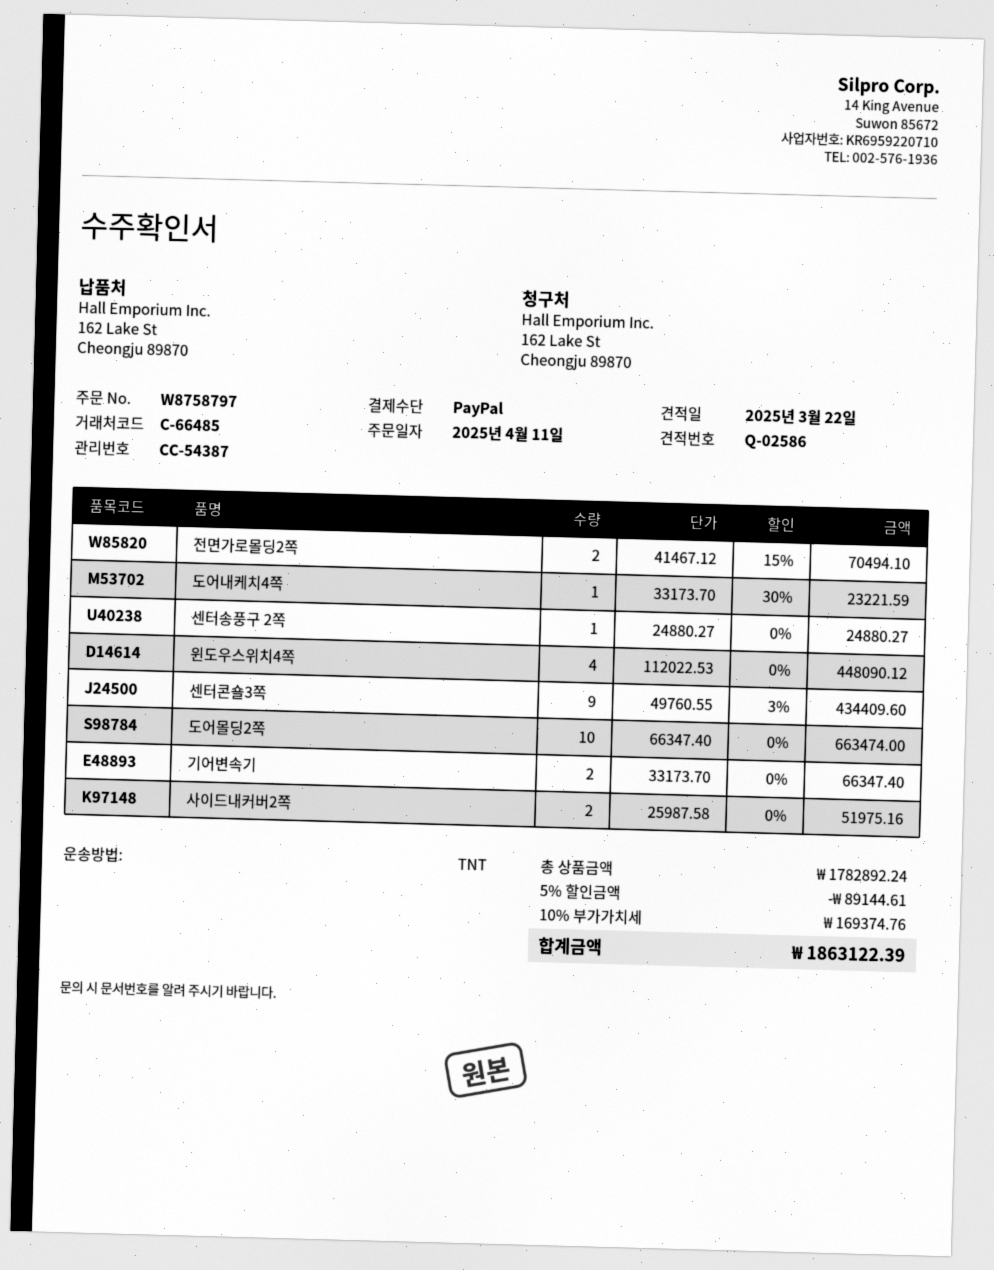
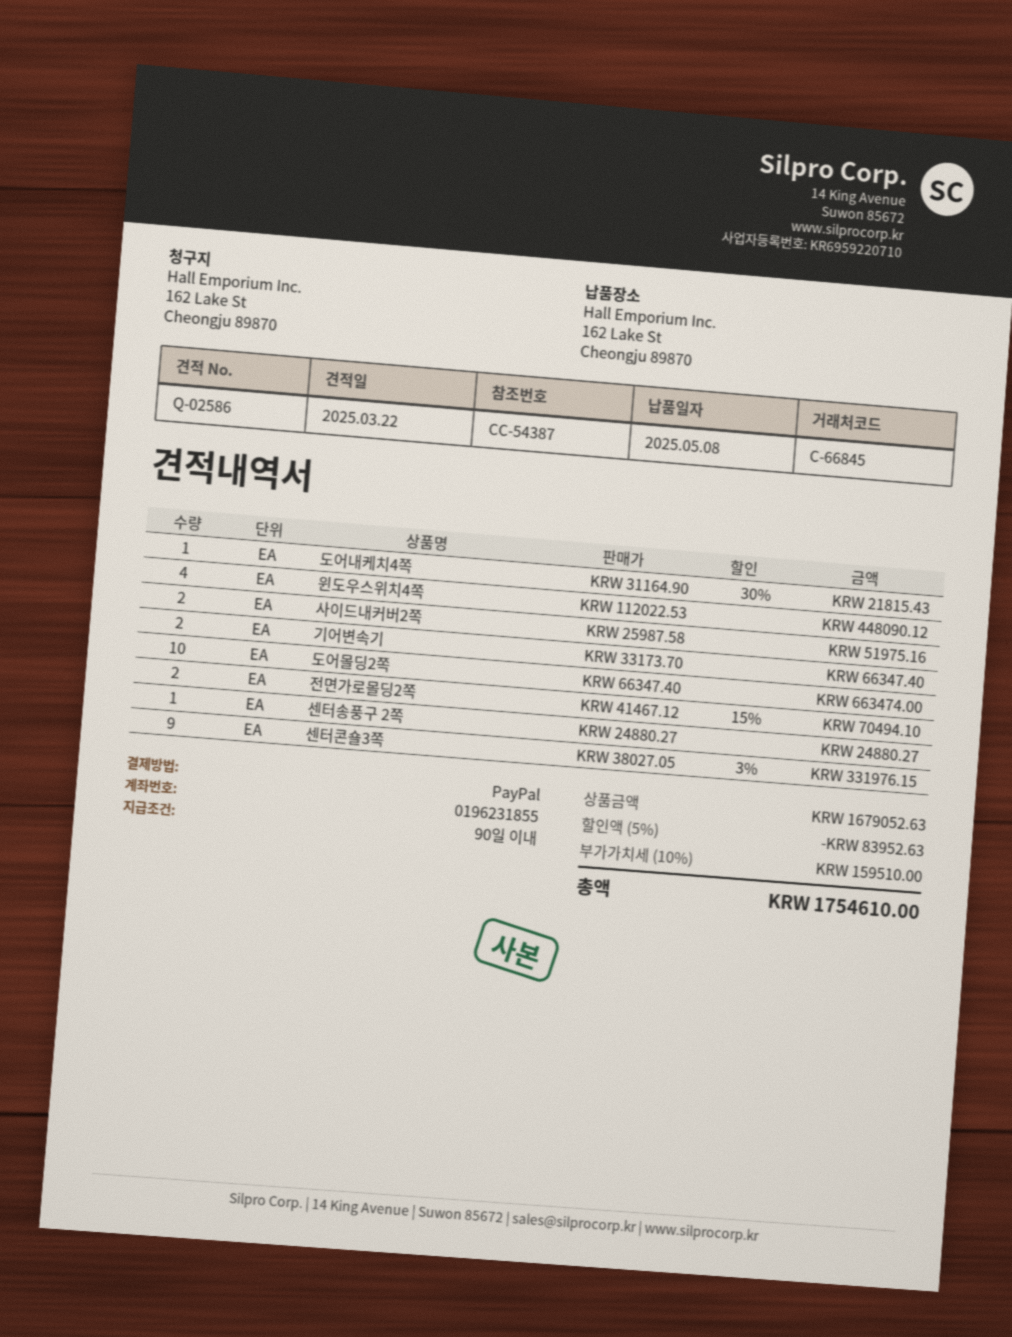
customer number: C-66485 -> C-66845
도어내케치4쪽: 1 x 33173.70 - 30% = 23221.59 -> 1 x 31164.90 - 30% = 21815.43
센터콘숄3쪽: 9 x 49760.55 - 3% = 434409.60 -> 9 x 38027.05 - 3% = 331976.15
subtotal: 1782892.24 -> 1679052.63
discount: 5% = 89144.61 -> 5% = 83952.63
tax: 10% = 169374.76 -> 10% = 159510.00
total: 1863122.39 -> 1754610.00

